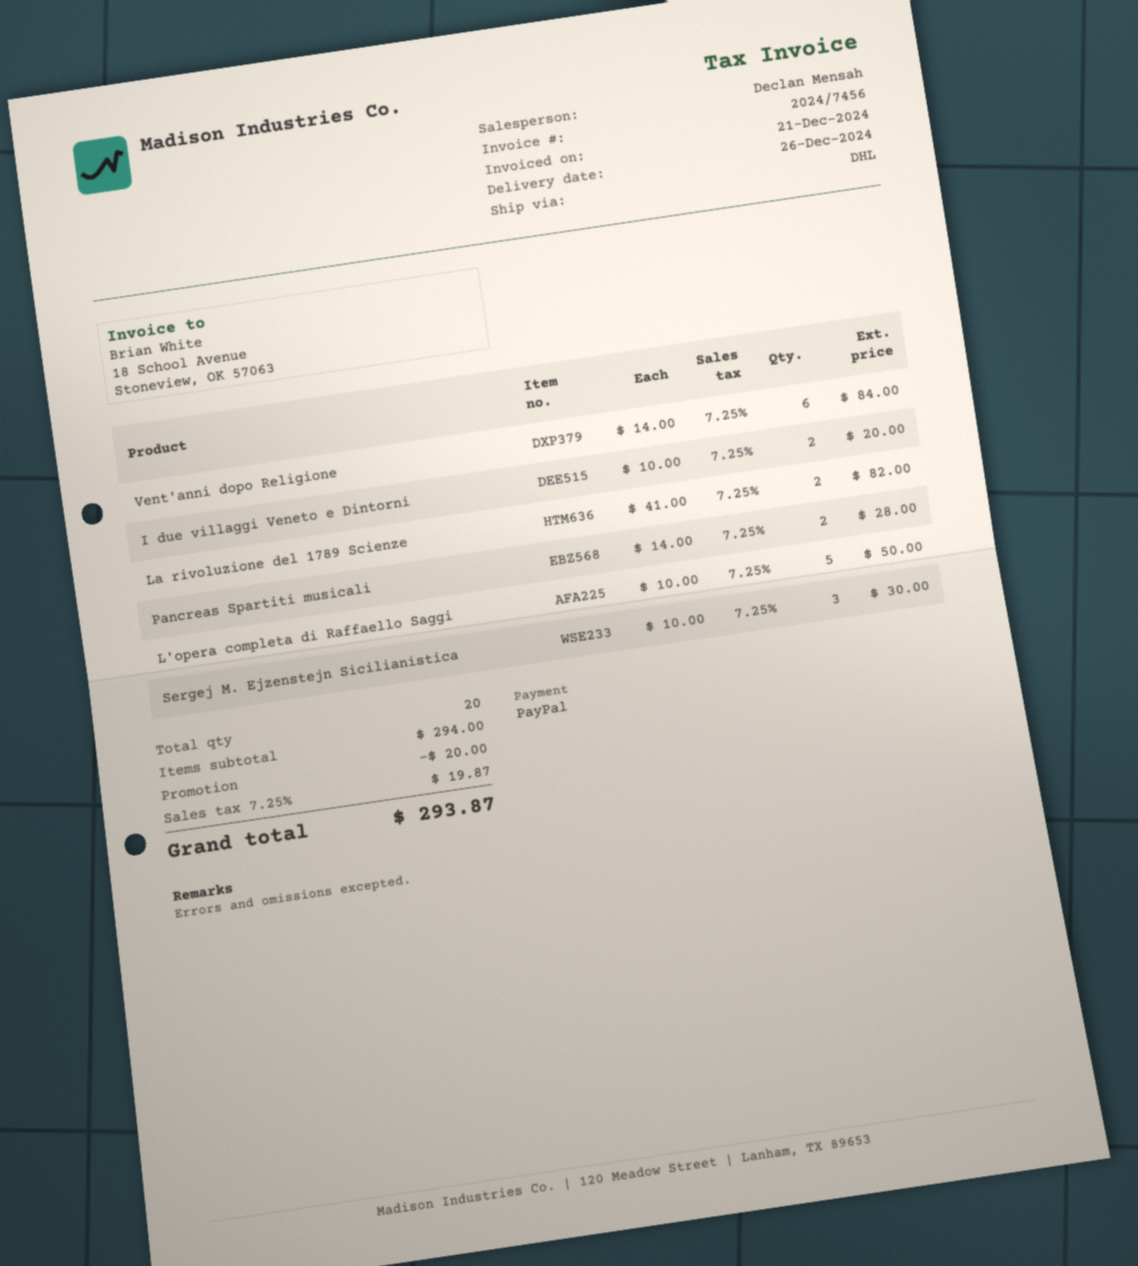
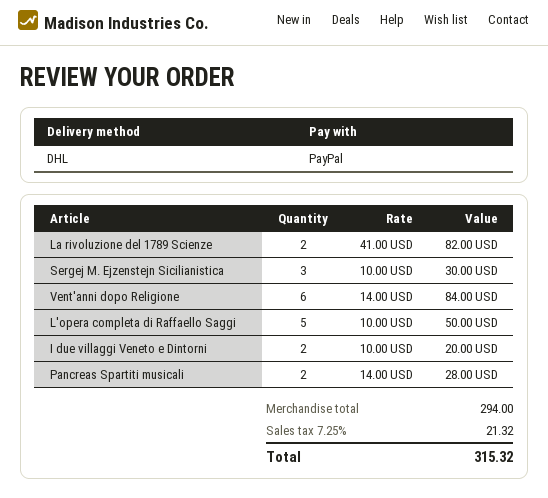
discount: 20.00 -> none
tax: 7.25% = 19.87 -> 7.25% = 21.32
total: 293.87 -> 315.32

